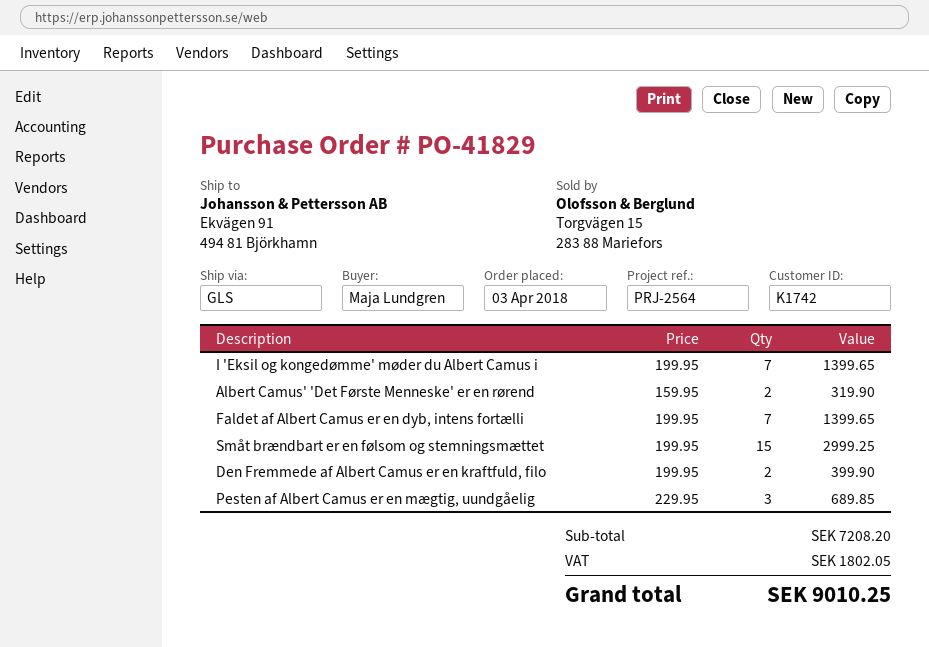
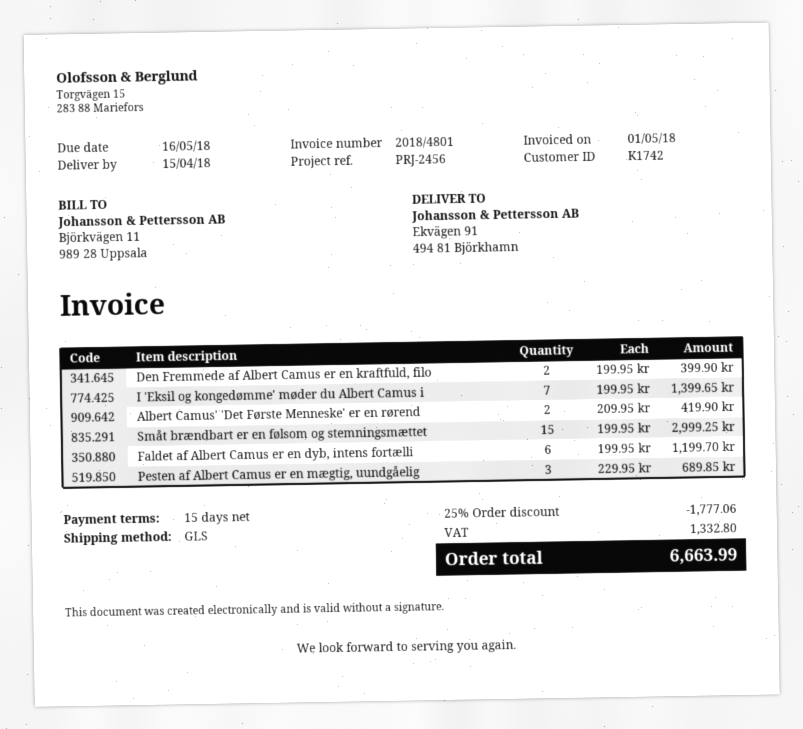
reference: PRJ-2564 -> PRJ-2456
Albert Camus' 'Det Første Menneske' er en rørend: 2 x 159.95 = 319.90 -> 2 x 209.95 = 419.90
Faldet af Albert Camus er en dyb, intens fortælli: 7 x 199.95 = 1399.65 -> 6 x 199.95 = 1199.70
discount: none -> 25% = 1777.06
tax: 1802.05 -> 1332.80
total: 9010.25 -> 6663.99

